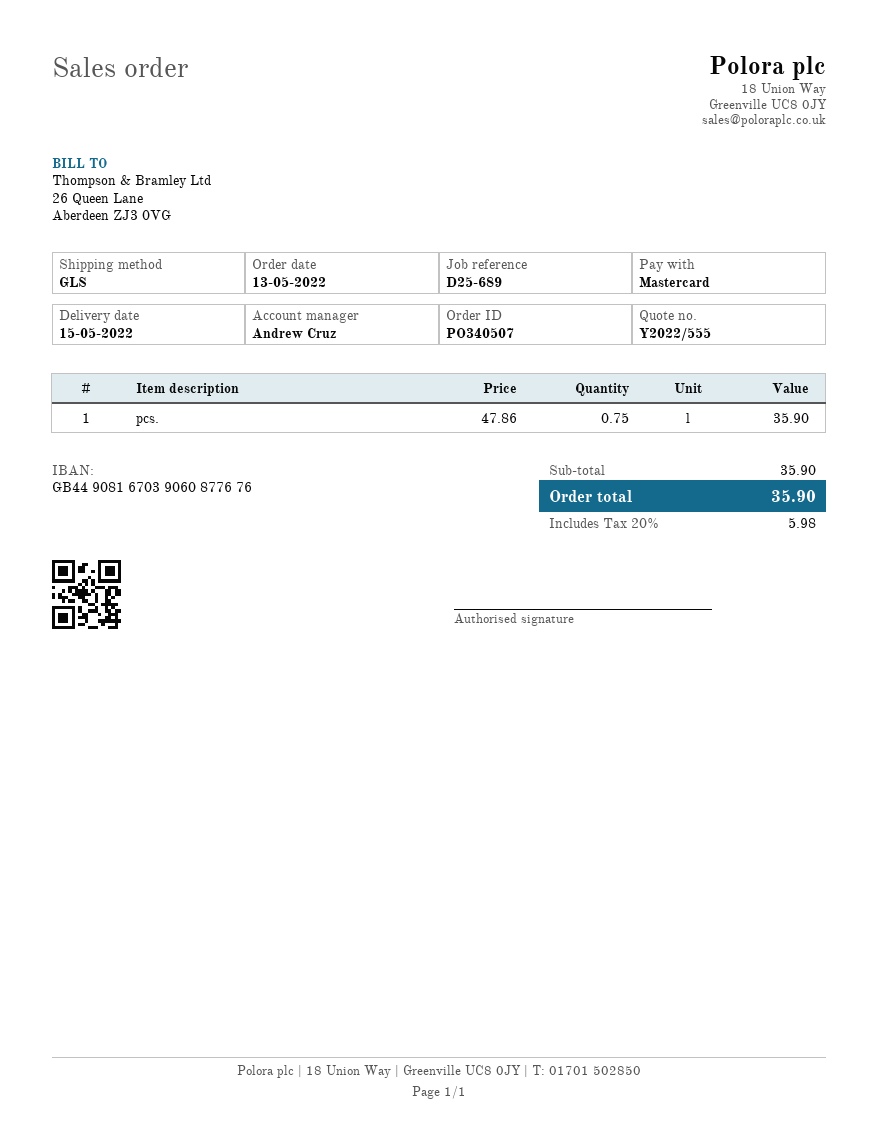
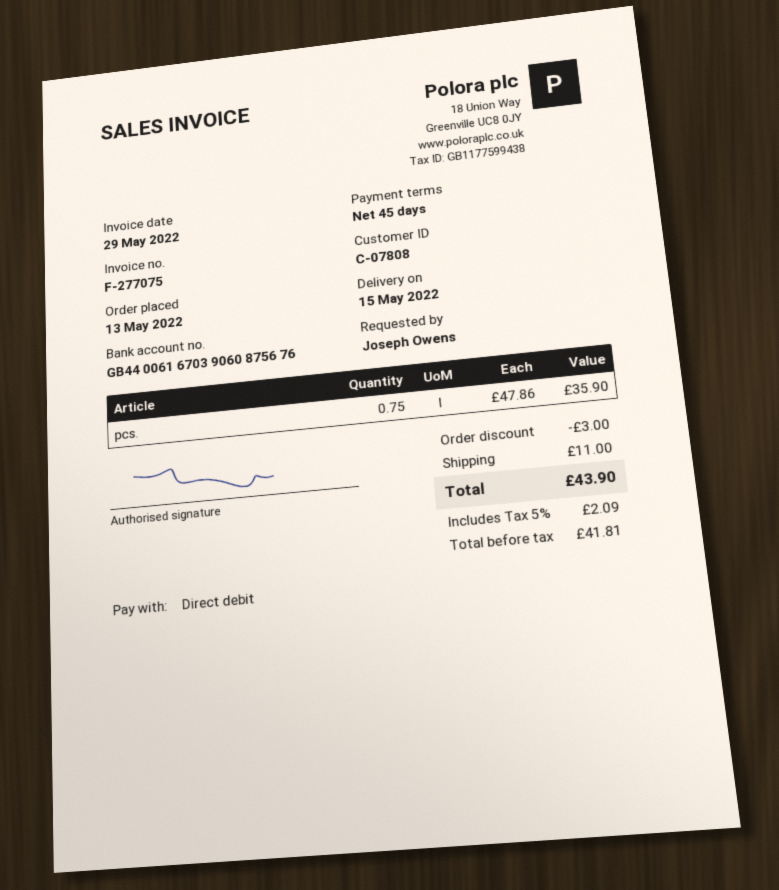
payment method: Mastercard -> direct debit
bank account: GB44908167039060877676 -> GB44006167039060875676
discount: none -> 3.00
shipping: none -> 11.00
tax: 20% = 5.98 -> 5% = 2.09
total: 35.90 -> 43.90

